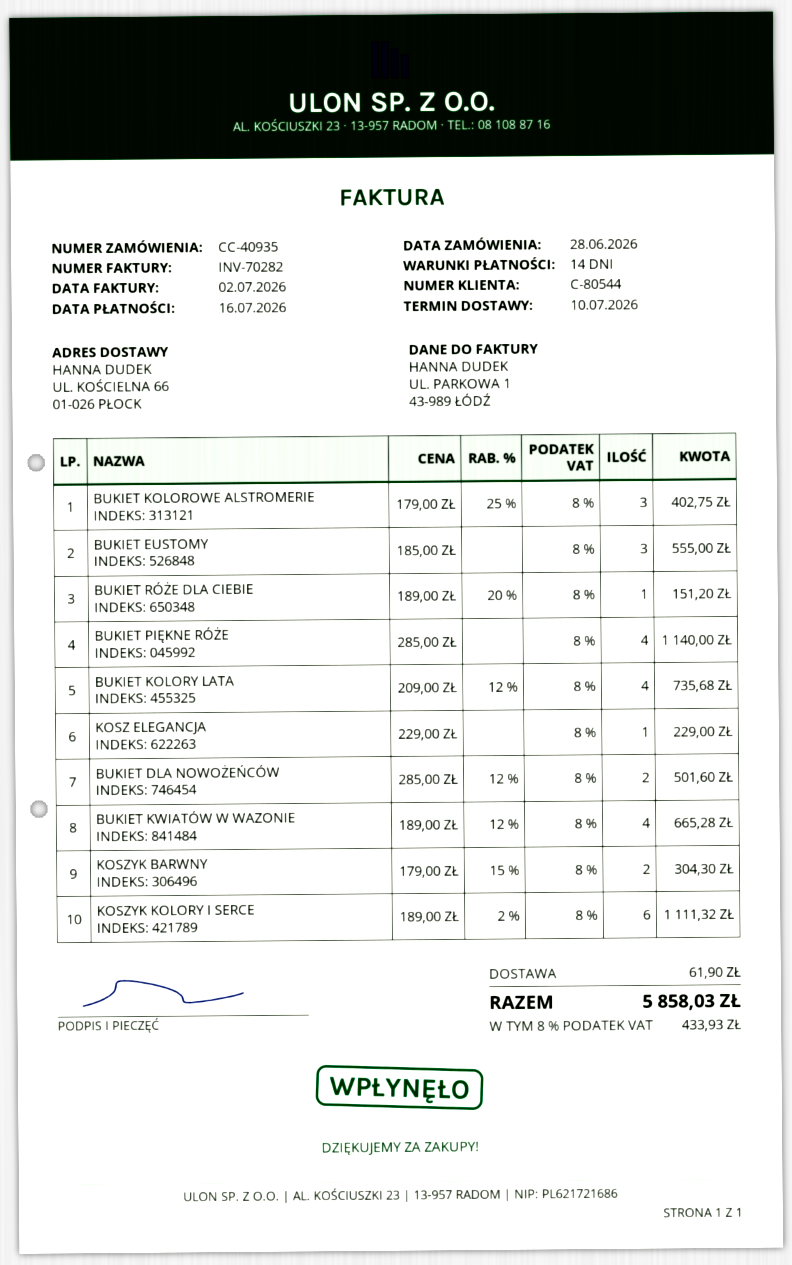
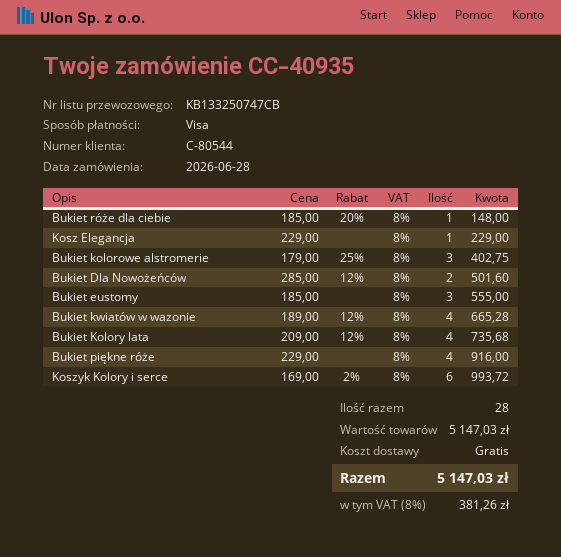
BUKIET RÓŻE DLA CIEBIE: 1 x 189.00 - 20% = 151.20 -> 1 x 185.00 - 20% = 148.00
BUKIET PIĘKNE RÓŻE: 4 x 285.00 = 1140.00 -> 4 x 229.00 = 916.00
KOSZYK BARWNY: 2 x 179.00 - 15% = 304.30 -> none
KOSZYK KOLORY I SERCE: 6 x 189.00 - 2% = 1111.32 -> 6 x 169.00 - 2% = 993.72
shipping: 61.90 -> 0.00
tax: 8% = 433.93 -> 8% = 381.26
total: 5858.03 -> 5147.03

